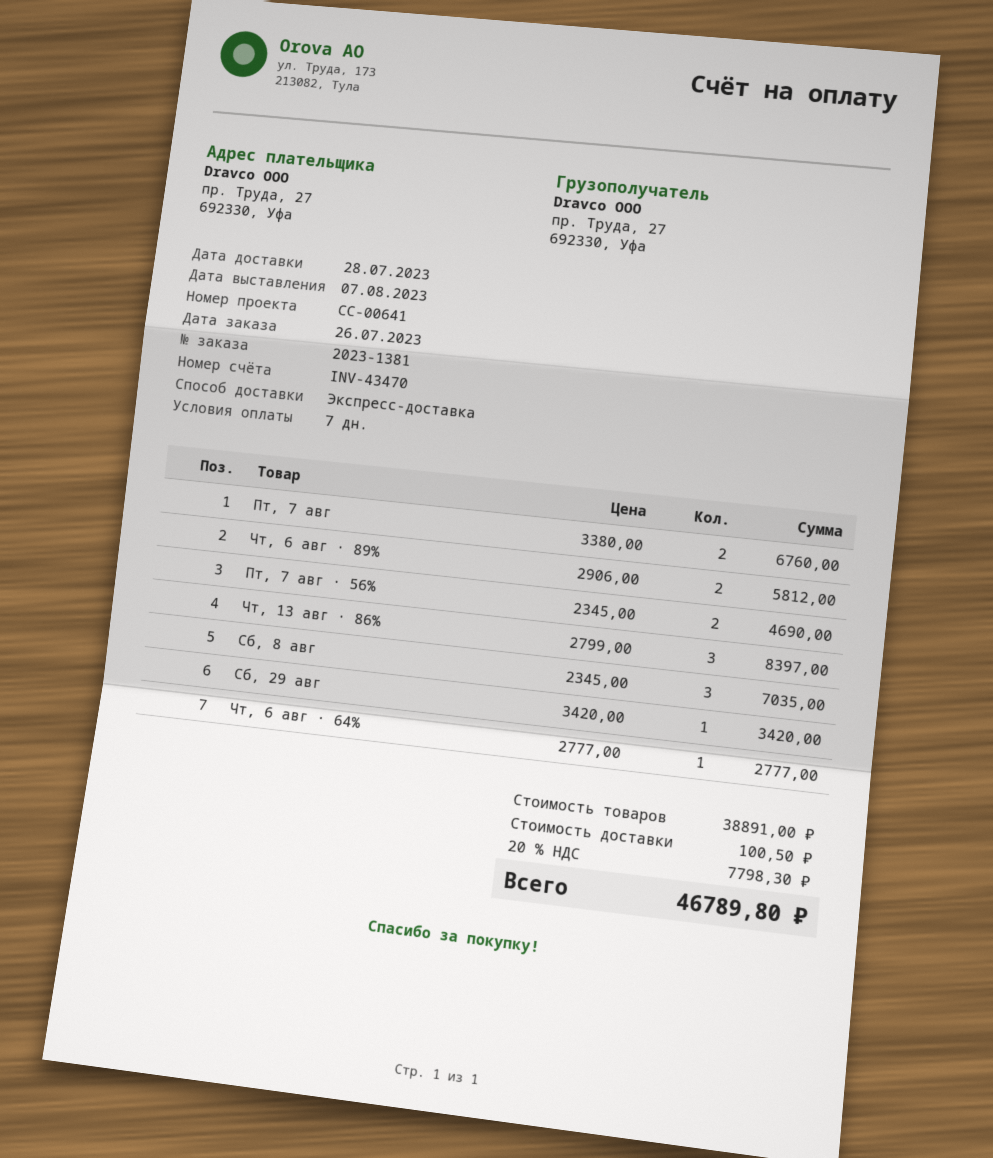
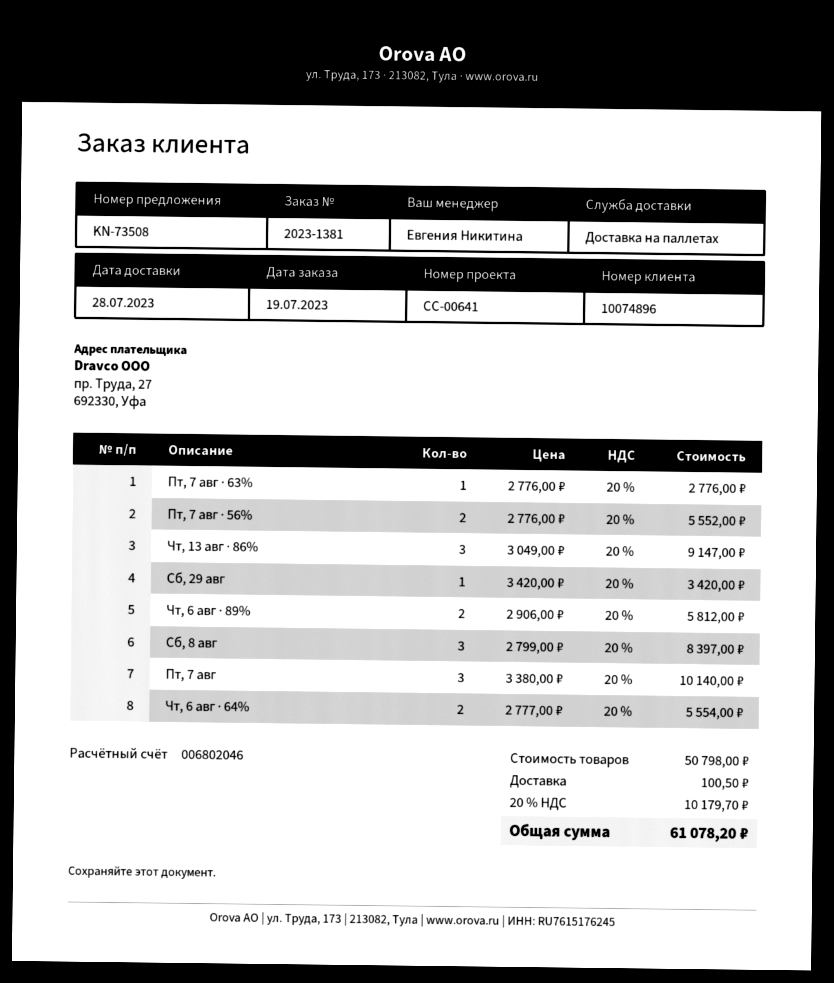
order date: 2023-07-26 -> 2023-07-19
shipping method: express -> pallet freight
Пт, 7 авг: 2 x 3380.00 = 6760.00 -> 3 x 3380.00 = 10140.00
Пт, 7 авг · 56%: 2 x 2345.00 = 4690.00 -> 2 x 2776.00 = 5552.00
Чт, 13 авг · 86%: 3 x 2799.00 = 8397.00 -> 3 x 3049.00 = 9147.00
Сб, 8 авг: 3 x 2345.00 = 7035.00 -> 3 x 2799.00 = 8397.00
Чт, 6 авг · 64%: 1 x 2777.00 = 2777.00 -> 2 x 2777.00 = 5554.00
Пт, 7 авг · 63%: none -> 1 x 2776.00 = 2776.00
subtotal: 38891.00 -> 50798.00
tax: 20% = 7798.30 -> 20% = 10179.70
total: 46789.80 -> 61078.20

